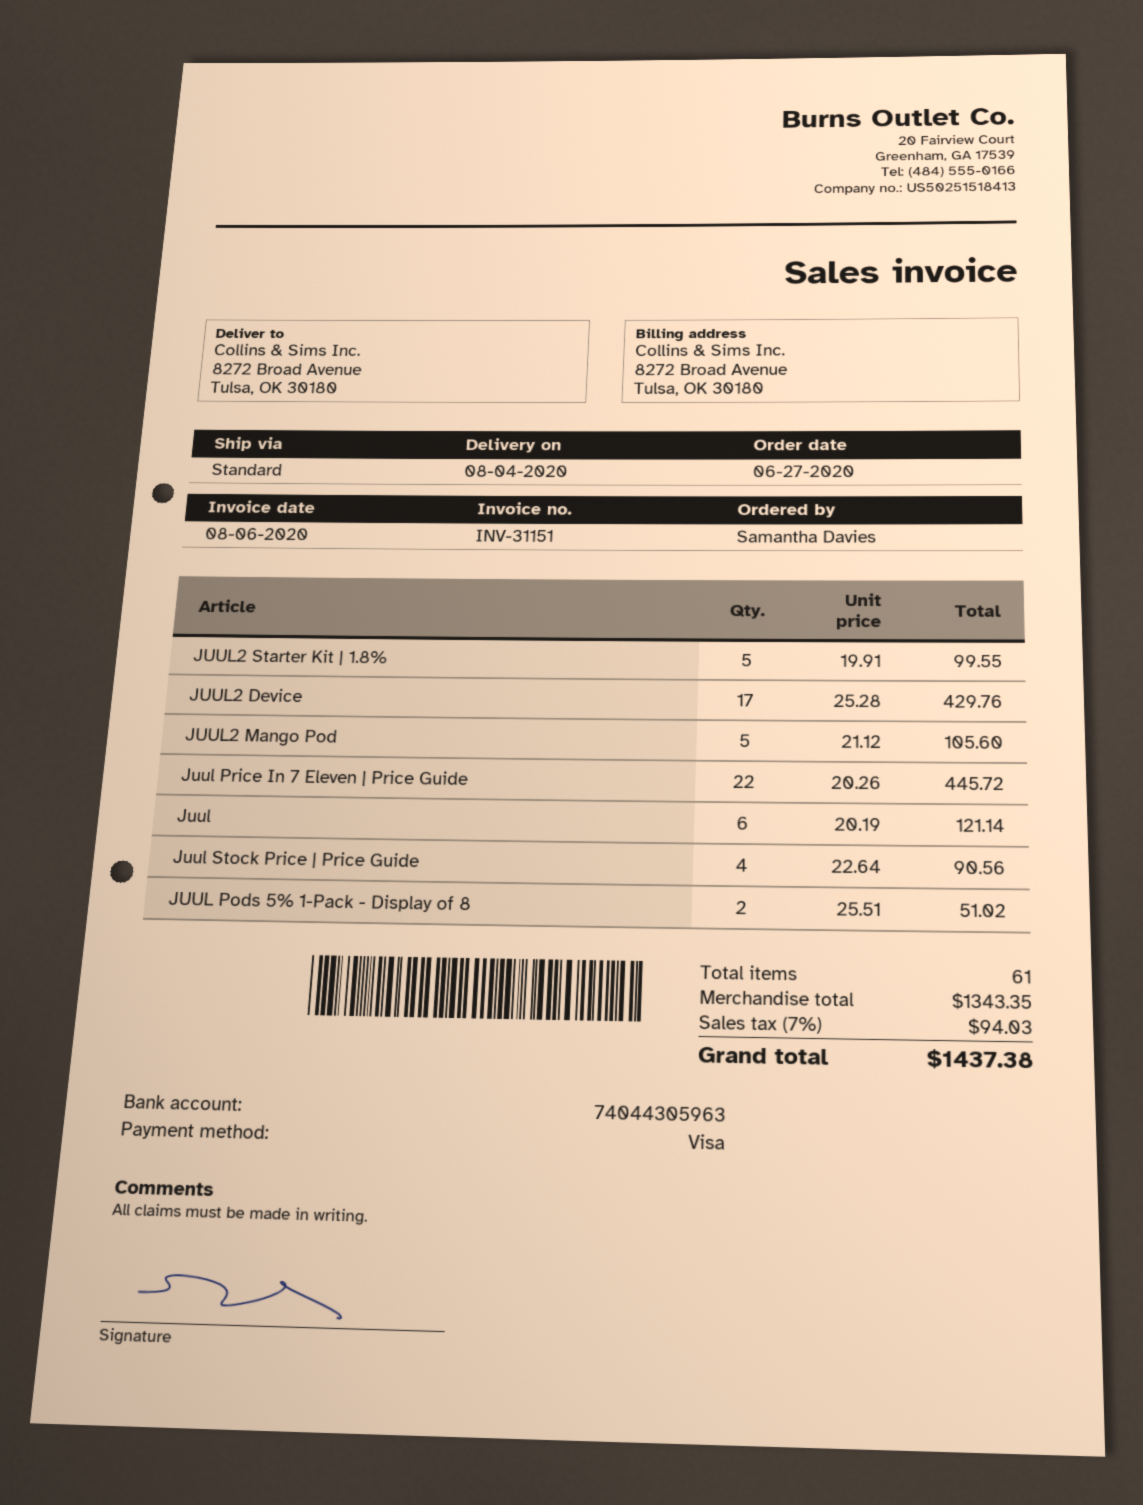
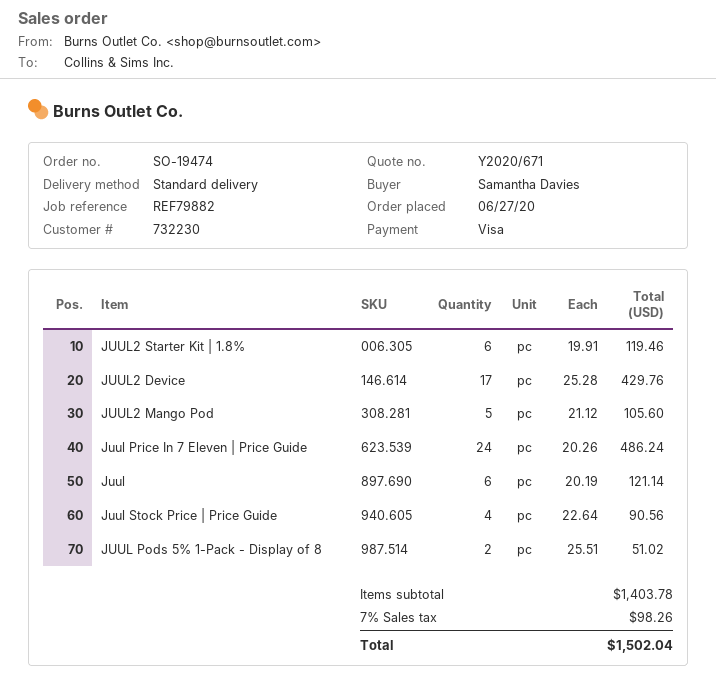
JUUL2 Starter Kit | 1.8%: 5 x 19.91 = 99.55 -> 6 x 19.91 = 119.46
Juul Price In 7 Eleven | Price Guide: 22 x 20.26 = 445.72 -> 24 x 20.26 = 486.24
subtotal: 1343.35 -> 1403.78
tax: 7% = 94.03 -> 7% = 98.26
total: 1437.38 -> 1502.04

